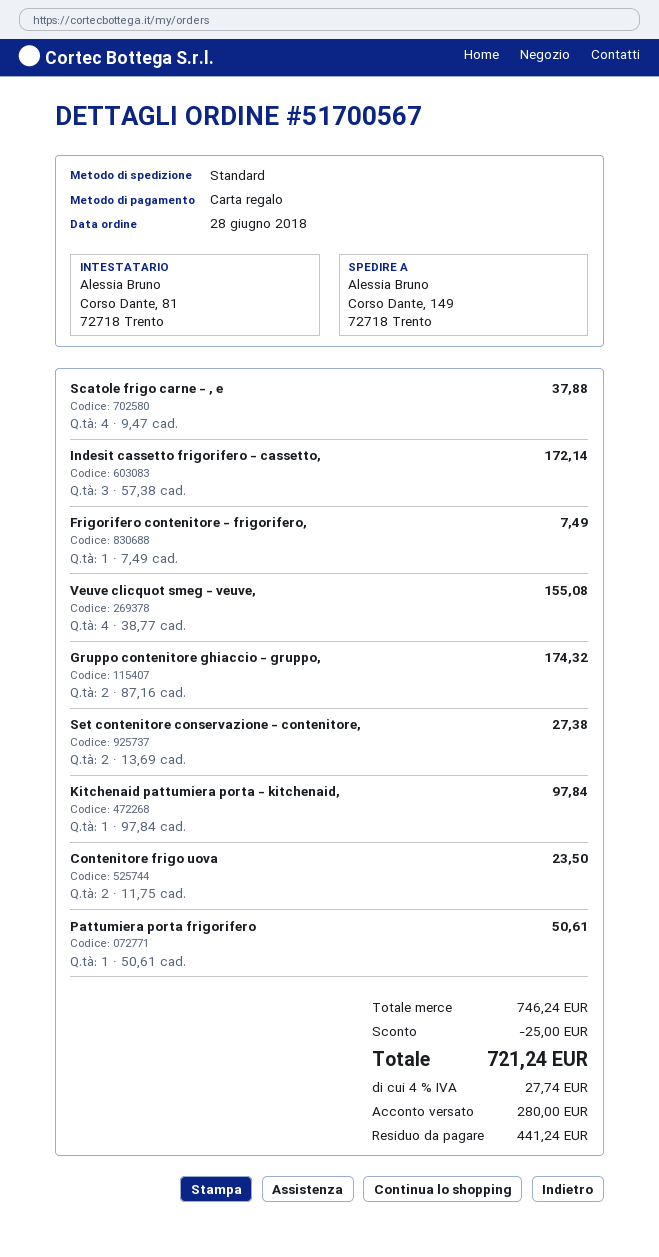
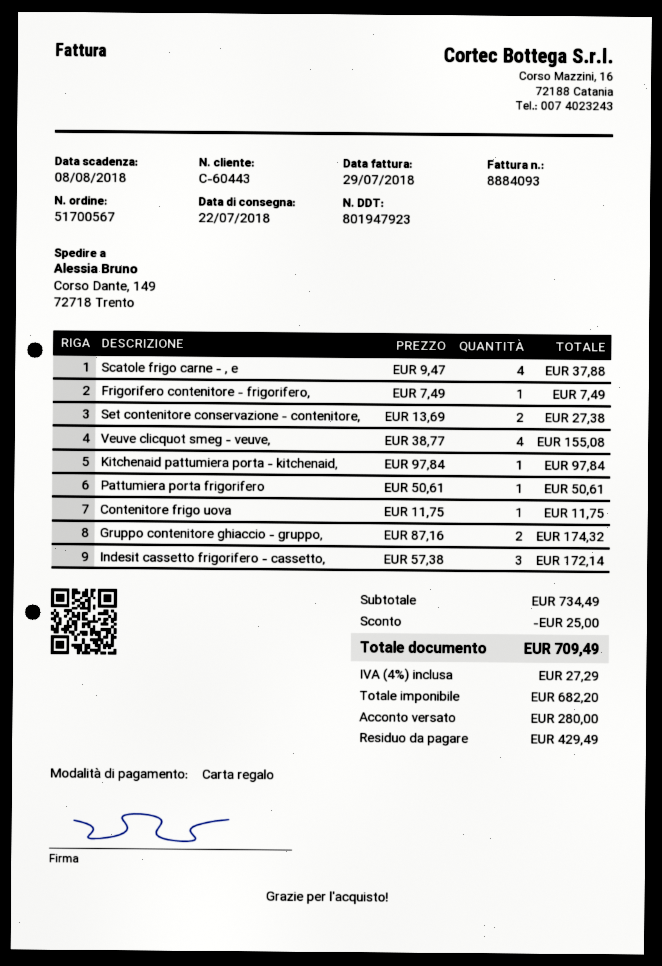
Contenitore frigo uova: 2 x 11.75 = 23.50 -> 1 x 11.75 = 11.75
subtotal: 746.24 -> 734.49
tax: 4% = 27.74 -> 4% = 27.29
total: 721.24 -> 709.49
balance: 441.24 -> 429.49

